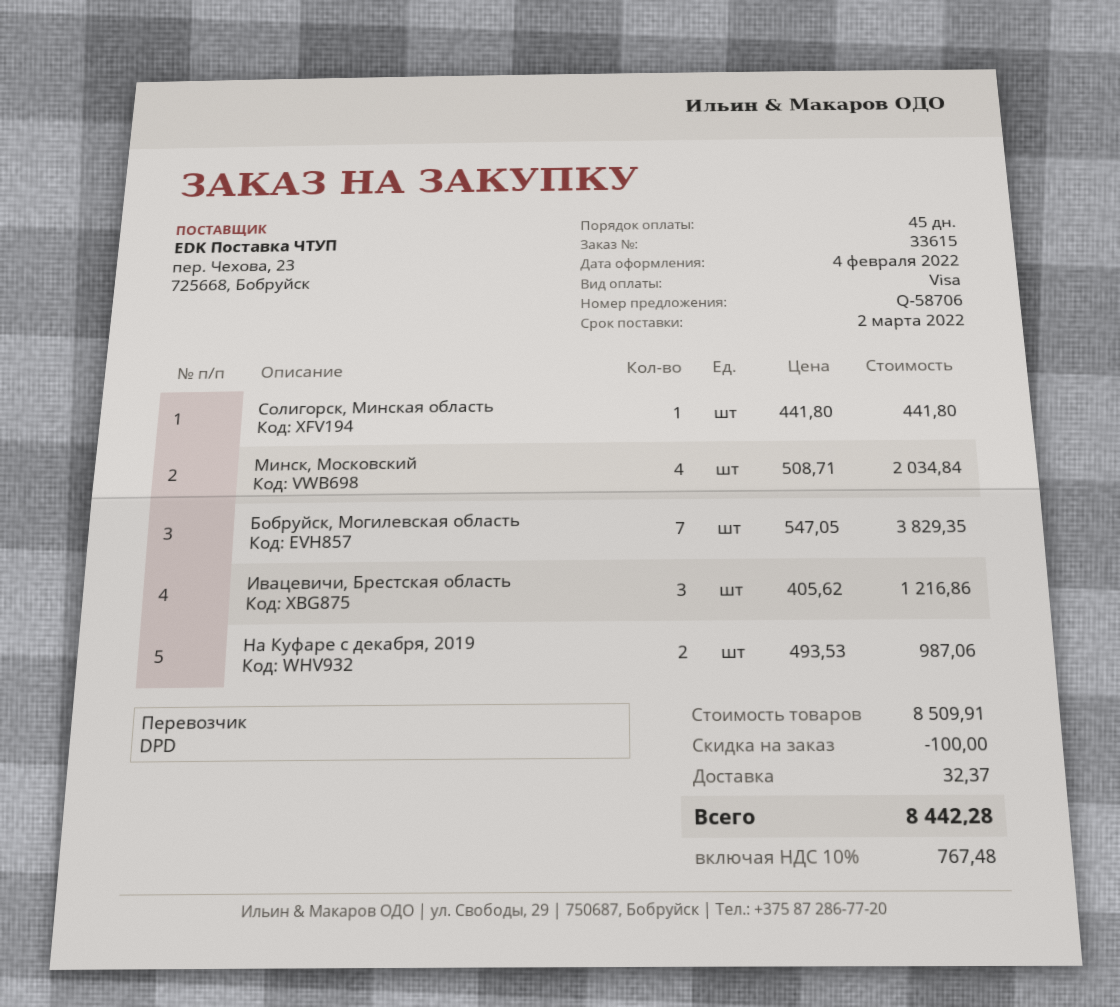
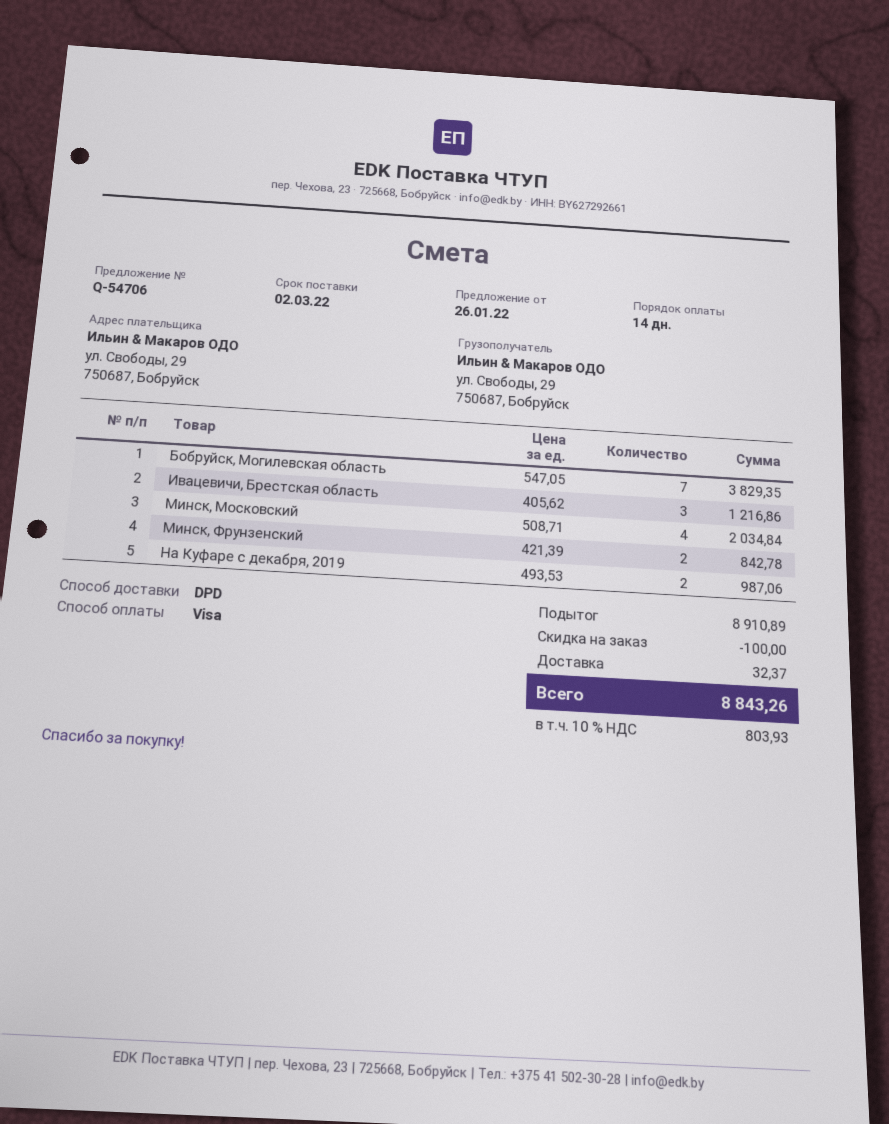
quote number: Q-58706 -> Q-54706
payment terms: 45 days -> 14 days
Солигорск, Минская область: 1 x 441.80 = 441.80 -> none
Минск, Фрунзенский: none -> 2 x 421.39 = 842.78
subtotal: 8509.91 -> 8910.89
tax: 10% = 767.48 -> 10% = 803.93
total: 8442.28 -> 8843.26

